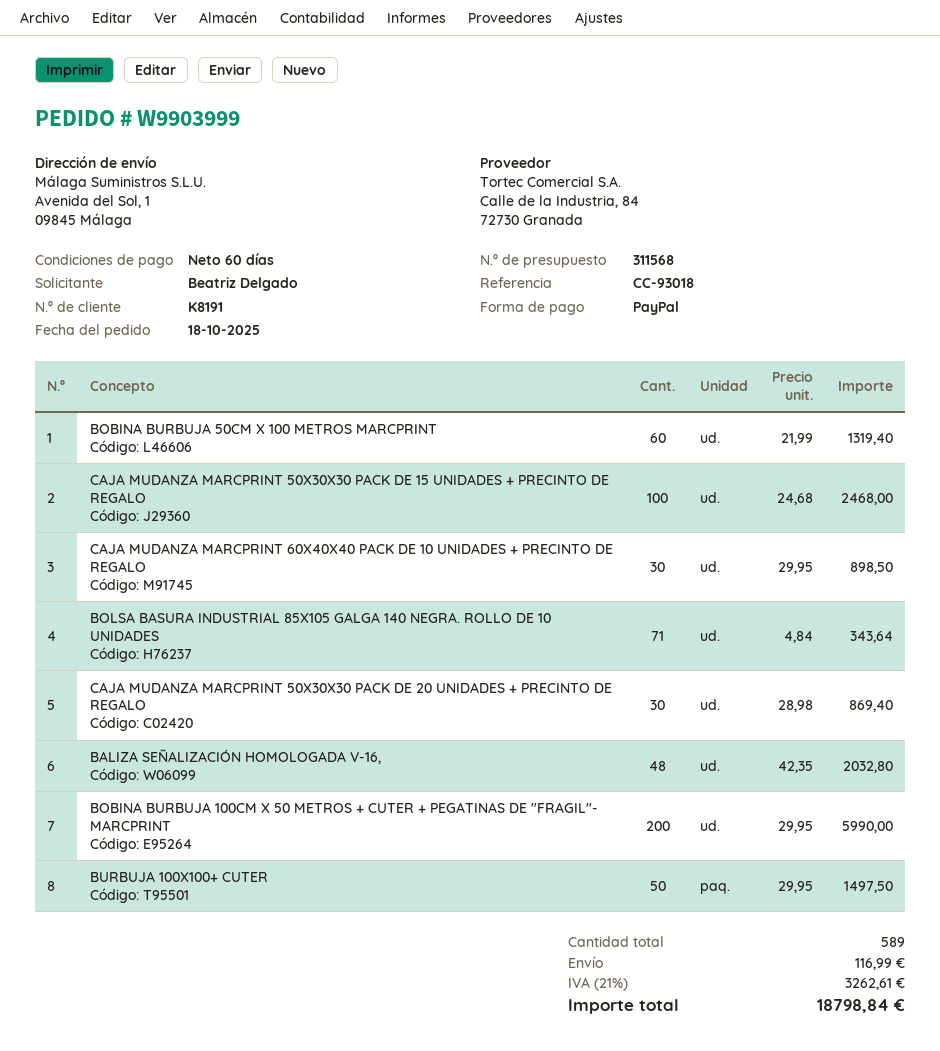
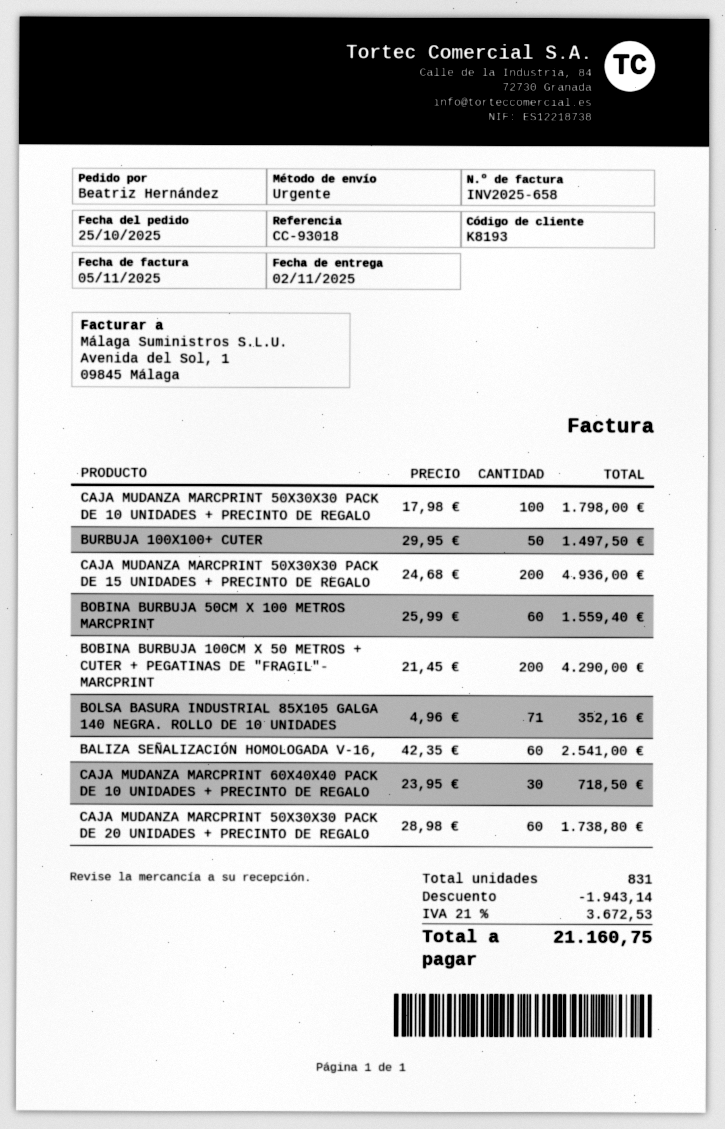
order date: 2025-10-18 -> 2025-10-25
customer number: K8191 -> K8193
ordered by: Beatriz Delgado -> Beatriz Hernández
BOBINA BURBUJA 50CM X 100 METROS MARCPRINT: 60 x 21.99 = 1319.40 -> 60 x 25.99 = 1559.40
CAJA MUDANZA MARCPRINT 50X30X30 PACK DE 15 UNIDADES + PRECINTO DE REGALO: 100 x 24.68 = 2468.00 -> 200 x 24.68 = 4936.00
CAJA MUDANZA MARCPRINT 60X40X40 PACK DE 10 UNIDADES + PRECINTO DE REGALO: 30 x 29.95 = 898.50 -> 30 x 23.95 = 718.50
BOLSA BASURA INDUSTRIAL 85X105 GALGA 140 NEGRA. ROLLO DE 10 UNIDADES: 71 x 4.84 = 343.64 -> 71 x 4.96 = 352.16
CAJA MUDANZA MARCPRINT 50X30X30 PACK DE 20 UNIDADES + PRECINTO DE REGALO: 30 x 28.98 = 869.40 -> 60 x 28.98 = 1738.80
BALIZA SEÑALIZACIÓN HOMOLOGADA V-16,: 48 x 42.35 = 2032.80 -> 60 x 42.35 = 2541.00
BOBINA BURBUJA 100CM X 50 METROS + CUTER + PEGATINAS DE "FRAGIL"- MARCPRINT: 200 x 29.95 = 5990.00 -> 200 x 21.45 = 4290.00
CAJA MUDANZA MARCPRINT 50X30X30 PACK DE 10 UNIDADES + PRECINTO DE REGALO: none -> 100 x 17.98 = 1798.00
total quantity: 589 -> 831
discount: none -> 1943.14
shipping: 116.99 -> none
tax: 21% = 3262.61 -> 21% = 3672.53
total: 18798.84 -> 21160.75

